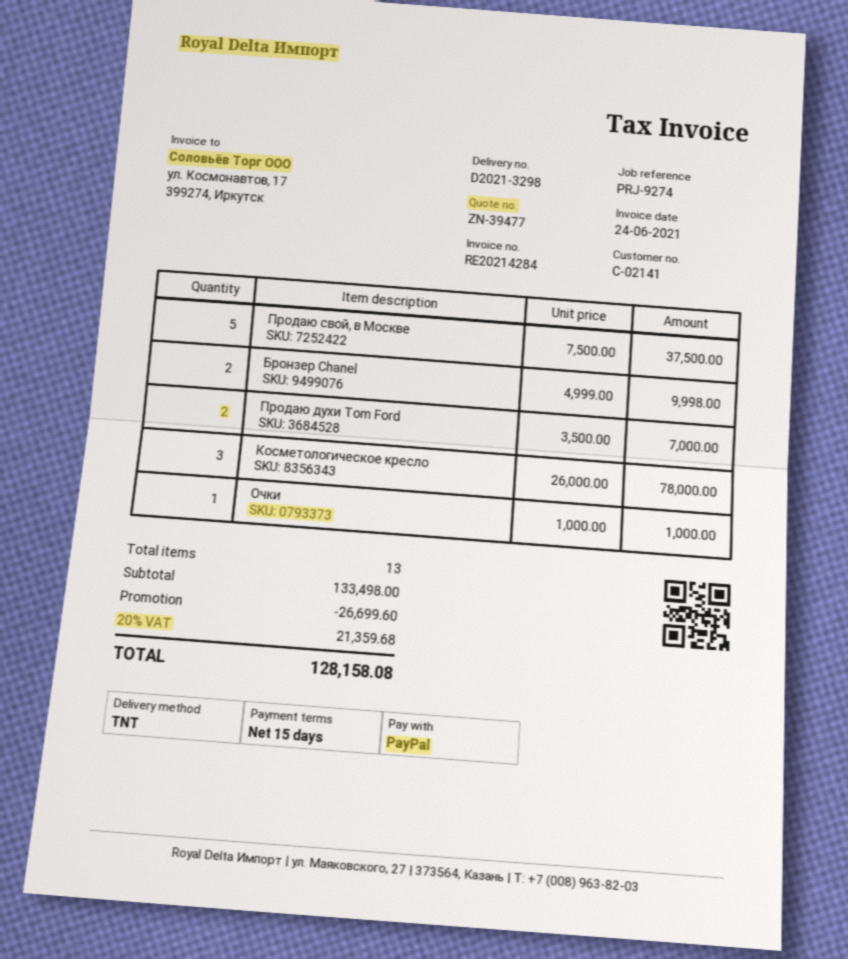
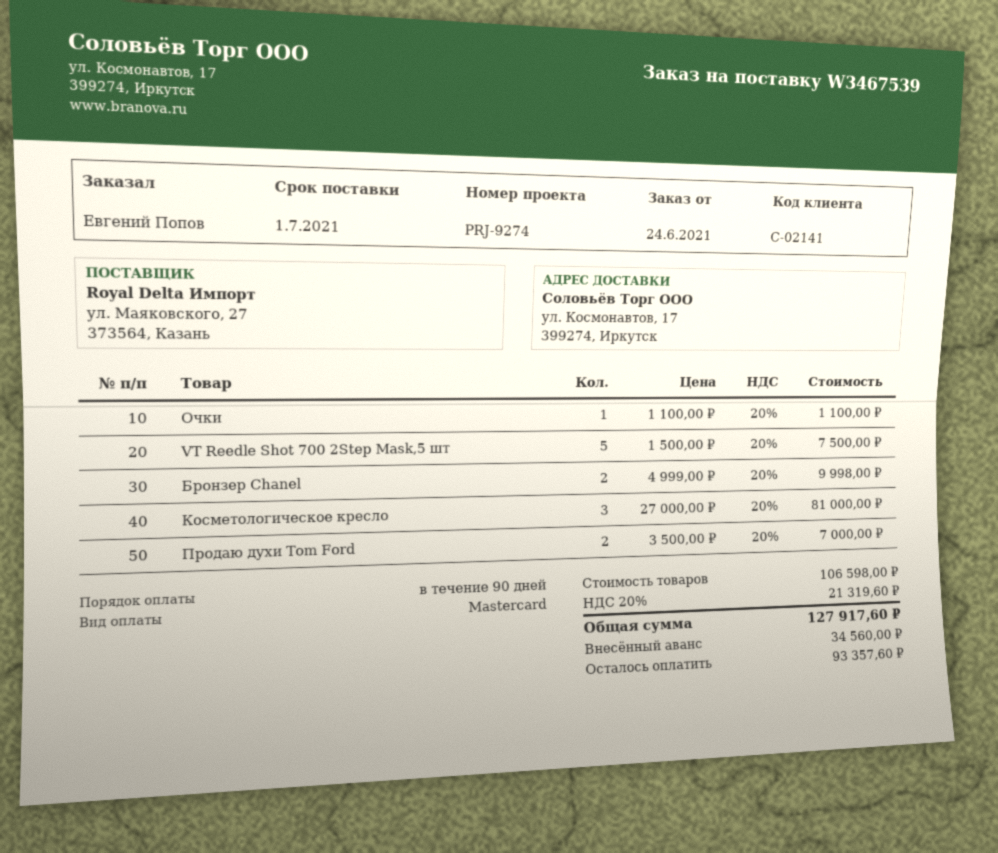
payment terms: 15 days -> 90 days
payment method: PayPal -> Mastercard
Продаю свой, в Москве: 5 x 7500.00 = 37500.00 -> none
Косметологическое кресло: 3 x 26000.00 = 78000.00 -> 3 x 27000.00 = 81000.00
Очки: 1 x 1000.00 = 1000.00 -> 1 x 1100.00 = 1100.00
VT Reedle Shot 700 2Step Mask,5 шт: none -> 5 x 1500.00 = 7500.00
subtotal: 133498.00 -> 106598.00
discount: 26699.60 -> none
tax: 20% = 21359.68 -> 20% = 21319.60
total: 128158.08 -> 127917.60

